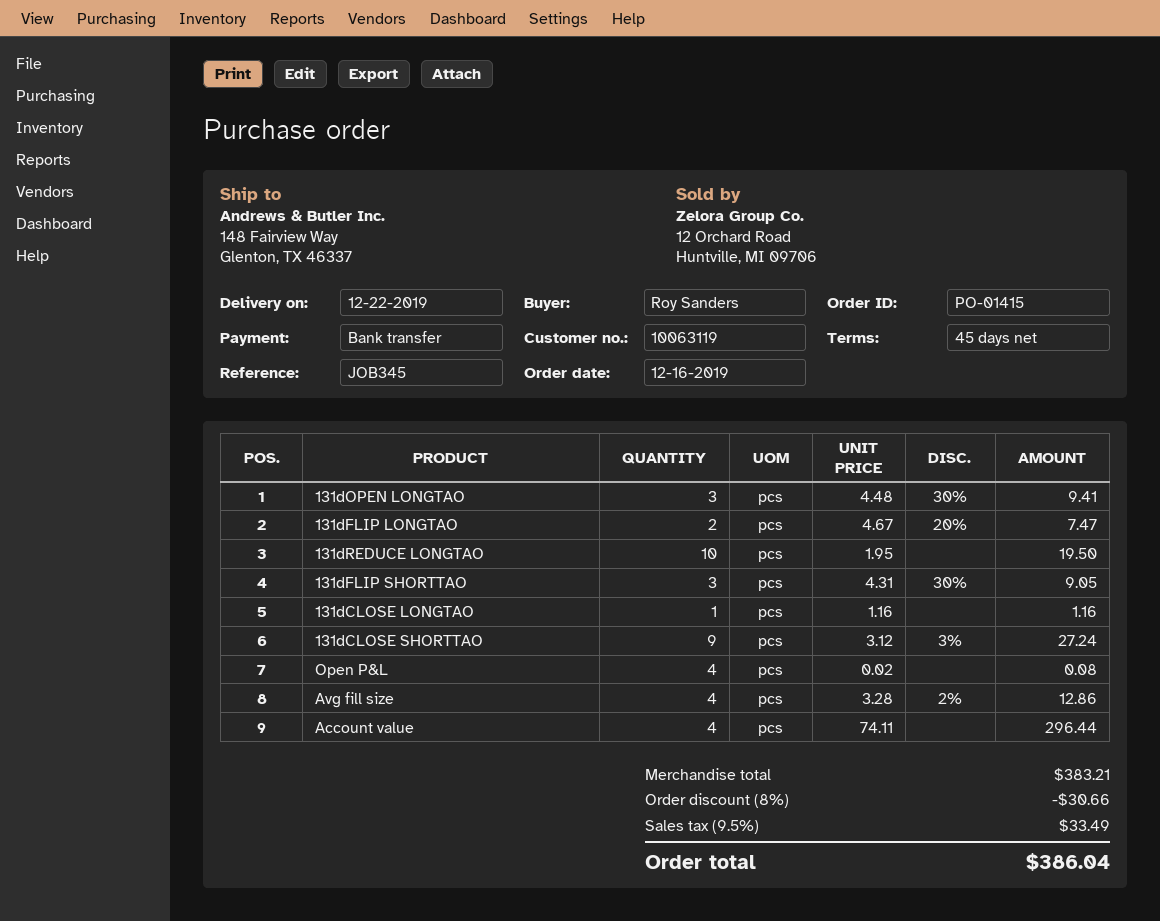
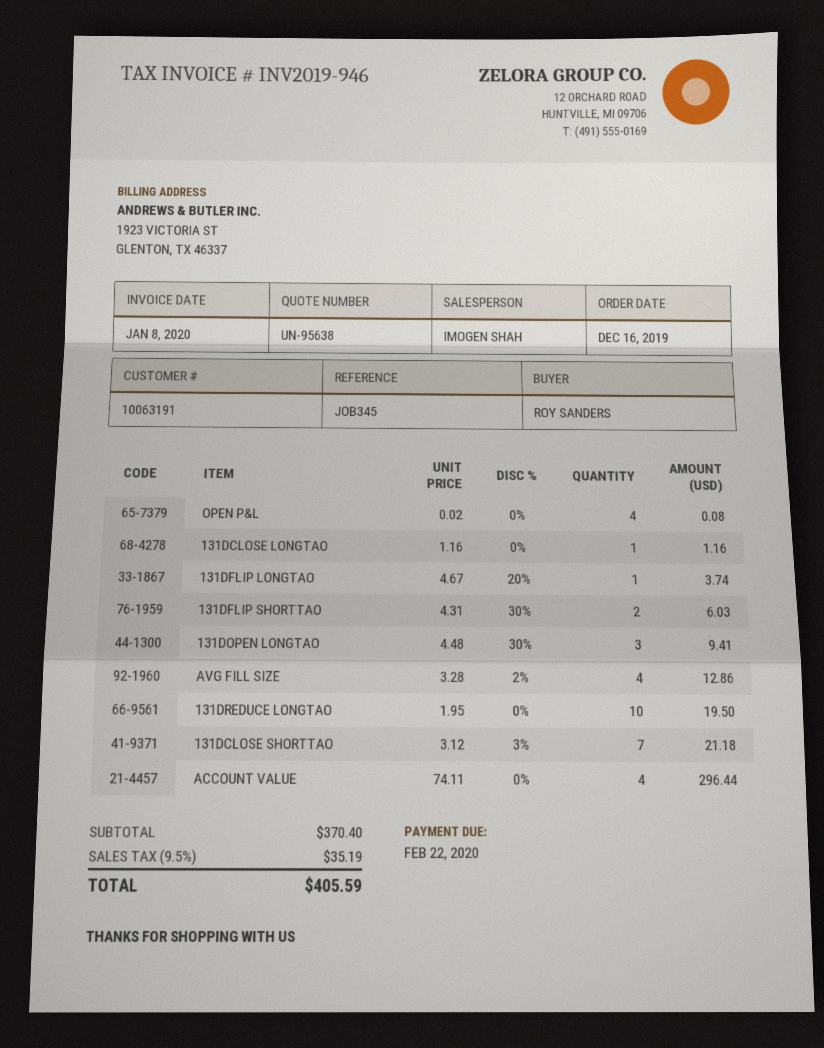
customer number: 10063119 -> 10063191
131dFLIP LONGTAO: 2 x 4.67 - 20% = 7.47 -> 1 x 4.67 - 20% = 3.74
131dFLIP SHORTTAO: 3 x 4.31 - 30% = 9.05 -> 2 x 4.31 - 30% = 6.03
131dCLOSE SHORTTAO: 9 x 3.12 - 3% = 27.24 -> 7 x 3.12 - 3% = 21.18
subtotal: 383.21 -> 370.40
discount: 8% = 30.66 -> none
tax: 9.5% = 33.49 -> 9.5% = 35.19
total: 386.04 -> 405.59

